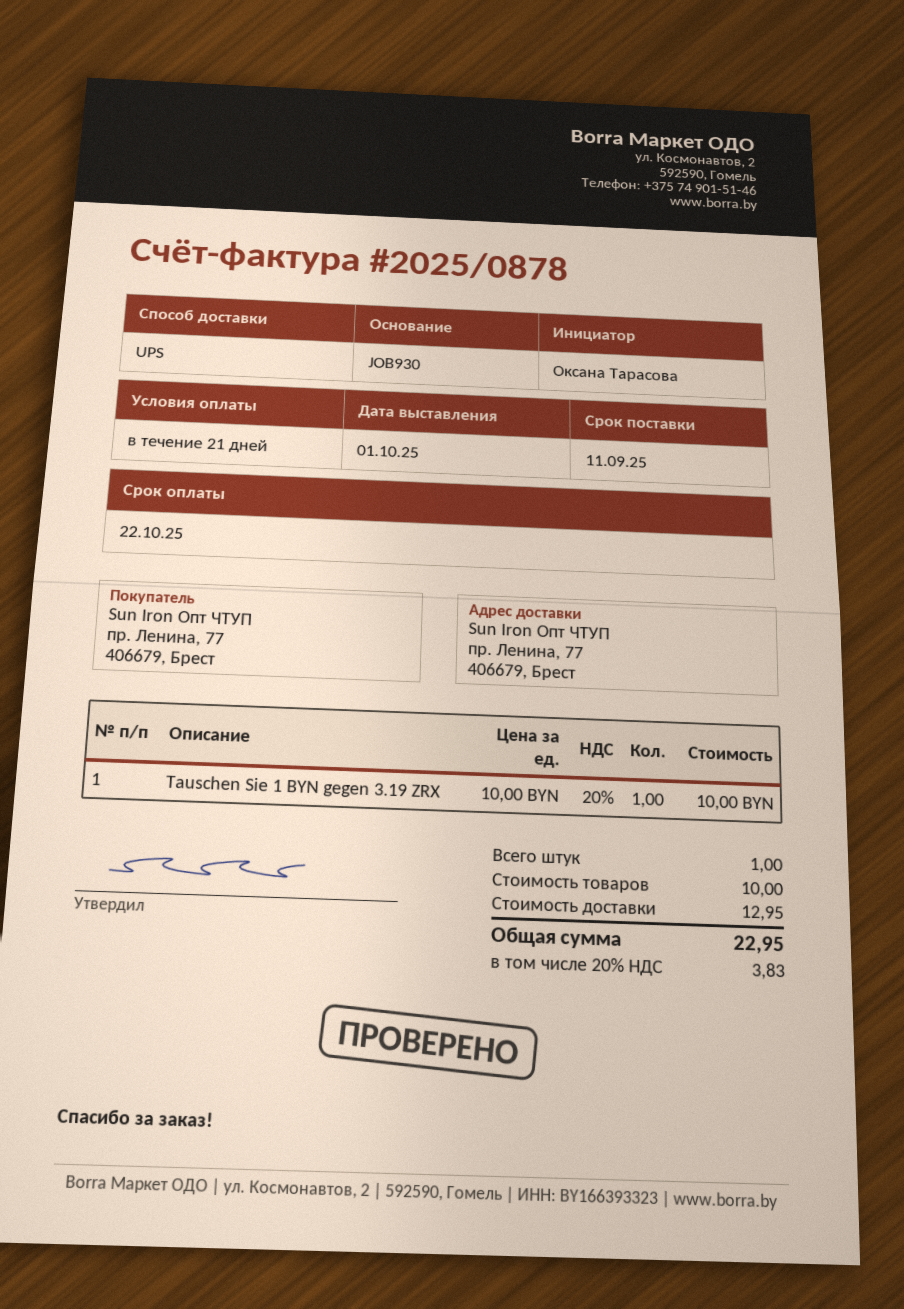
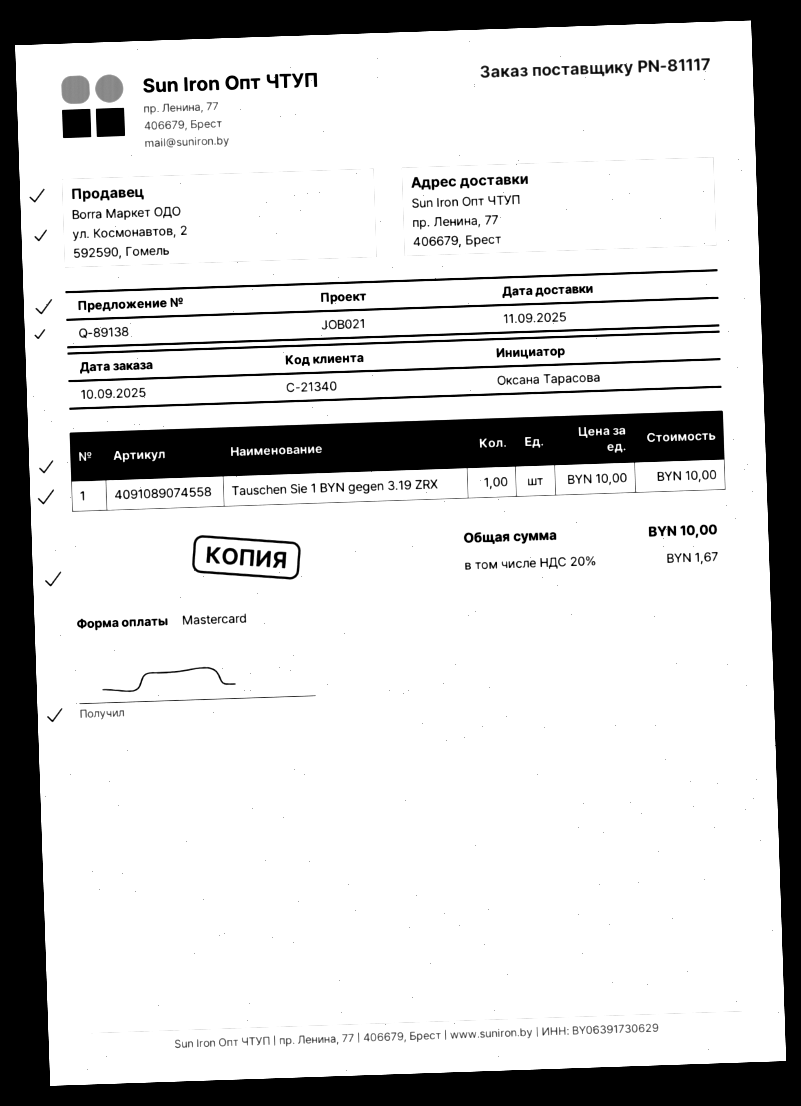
reference: JOB930 -> JOB021
shipping: 12.95 -> none
tax: 20% = 3.83 -> 20% = 1.67
total: 22.95 -> 10.00

